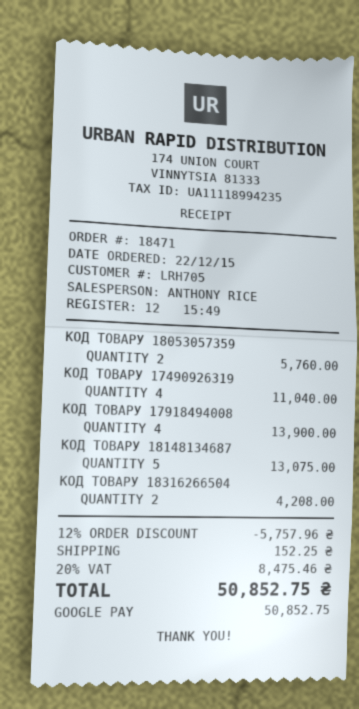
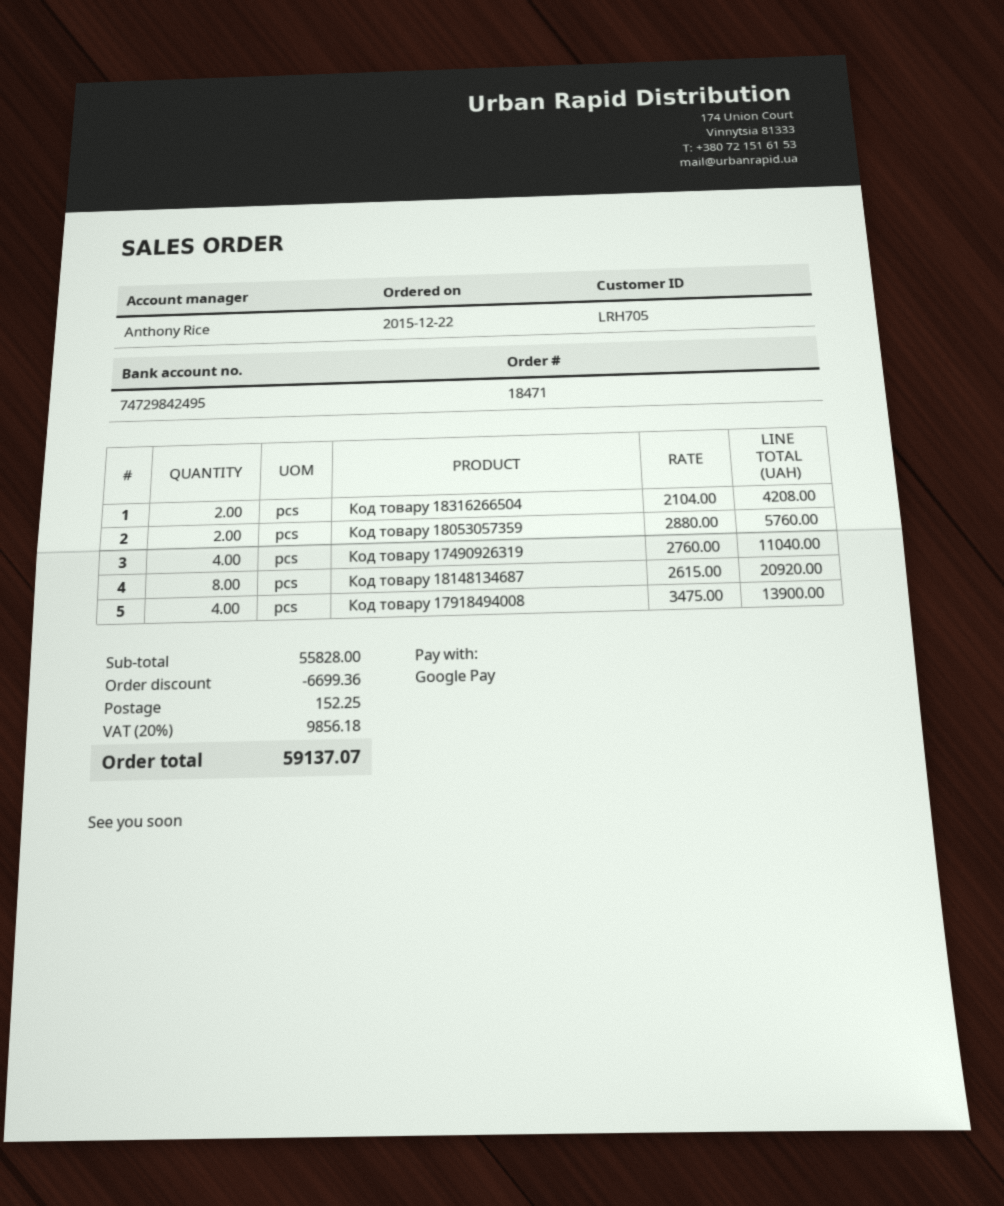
КОД ТОВАРУ 18148134687: 5 for 13075.00 -> 8 for 20920.00
discount: 5757.96 -> 6699.36
tax: 20% = 8475.46 -> 20% = 9856.18
total: 50852.75 -> 59137.07

